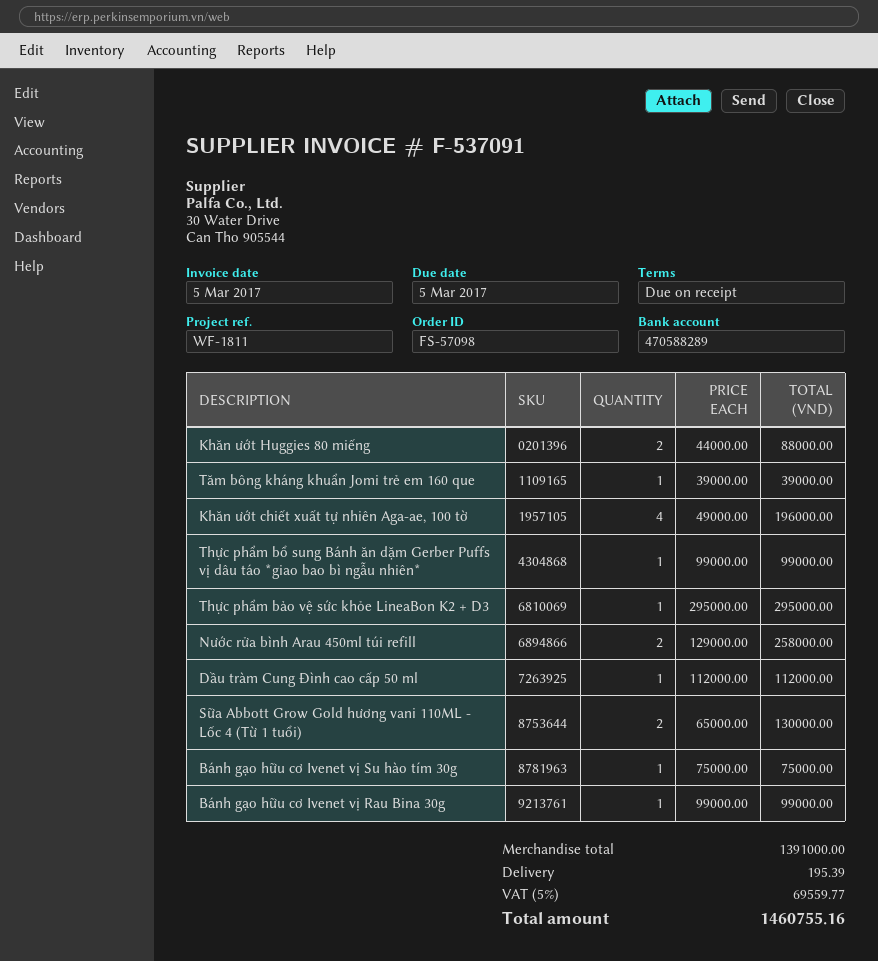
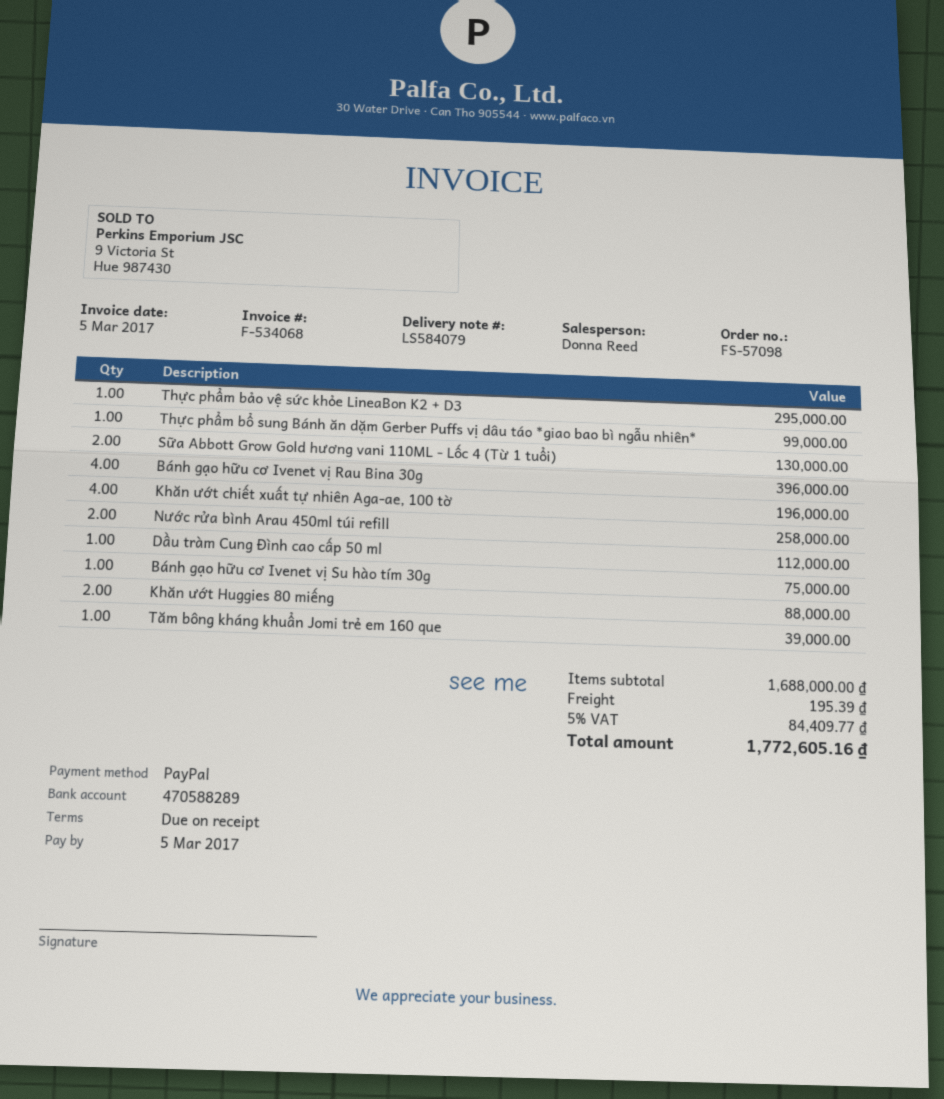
invoice number: F-537091 -> F-534068
Bánh gạo hữu cơ Ivenet vị Rau Bina 30g: 1 for 99000.00 -> 4 for 396000.00
subtotal: 1391000.00 -> 1688000.00
tax: 5% = 69559.77 -> 5% = 84409.77
total: 1460755.16 -> 1772605.16

